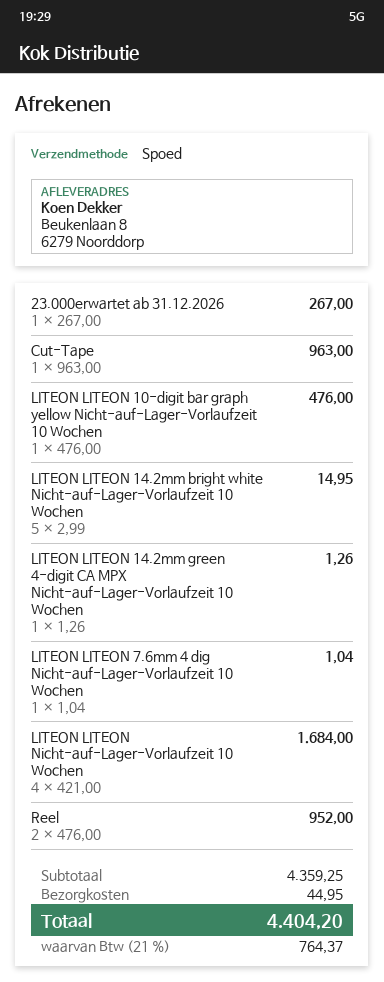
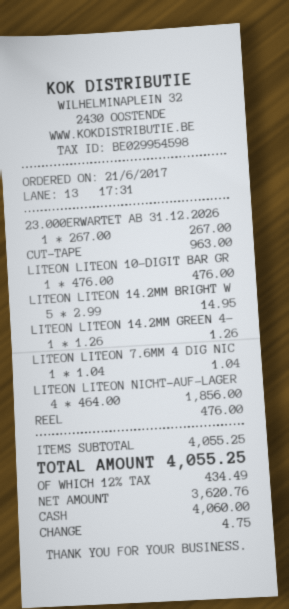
LITEON LITEON Nicht-auf-Lager-Vorlaufzeit 10 Wochen: 4 x 421.00 = 1684.00 -> 4 x 464.00 = 1856.00
Reel: 2 x 476.00 = 952.00 -> 1 x 476.00 = 476.00
subtotal: 4359.25 -> 4055.25
shipping: 44.95 -> none
tax: 21% = 764.37 -> 12% = 434.49
total: 4404.20 -> 4055.25

